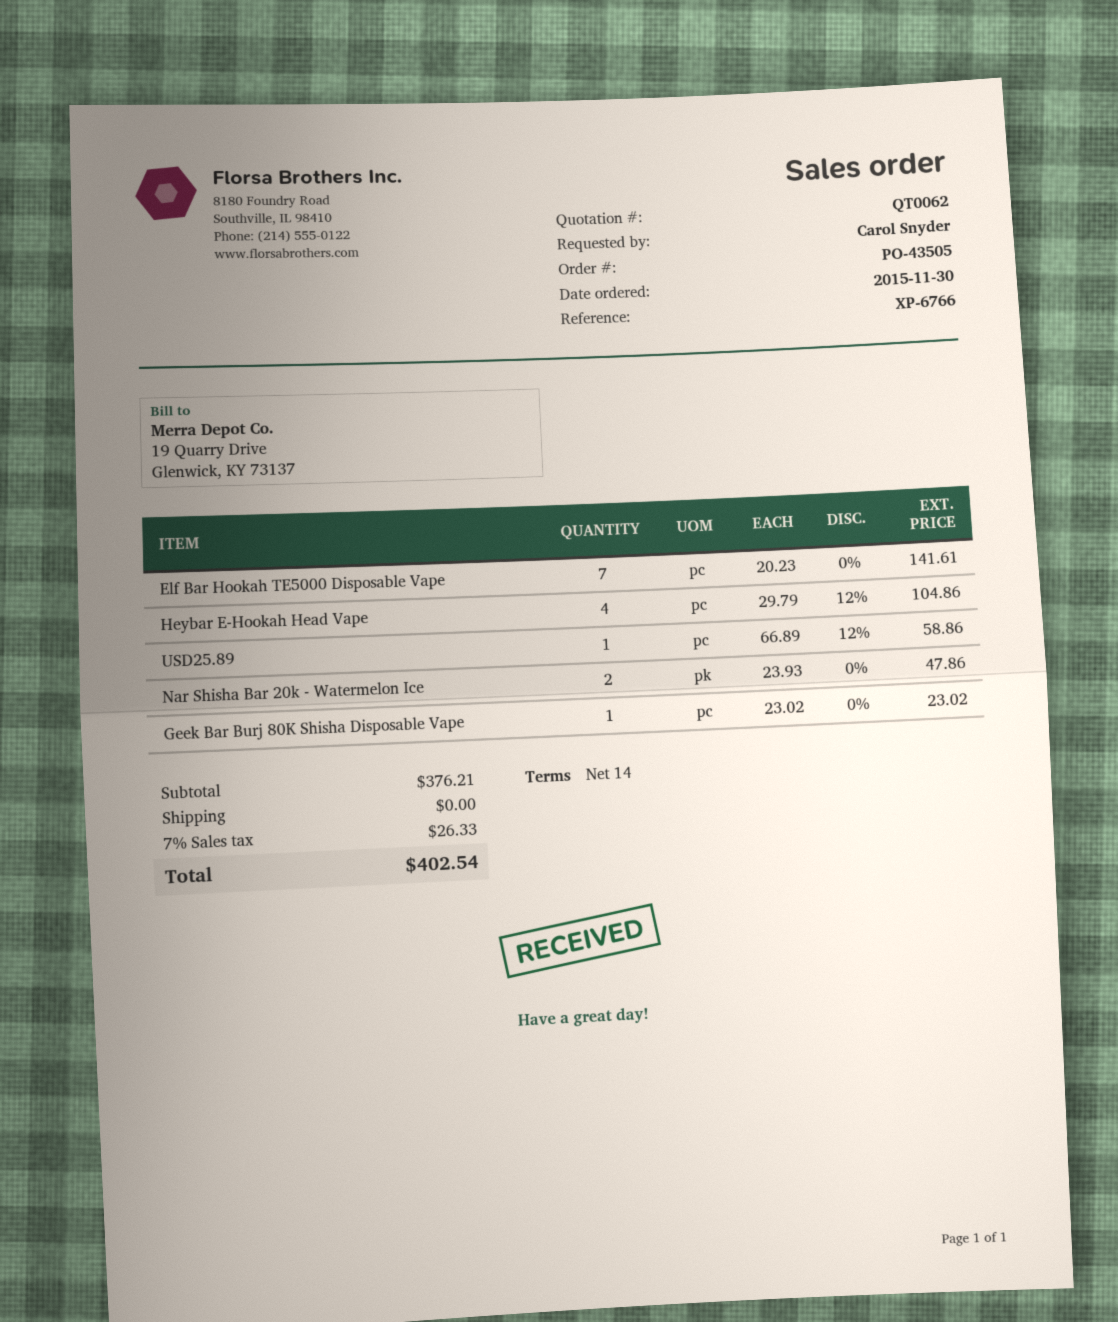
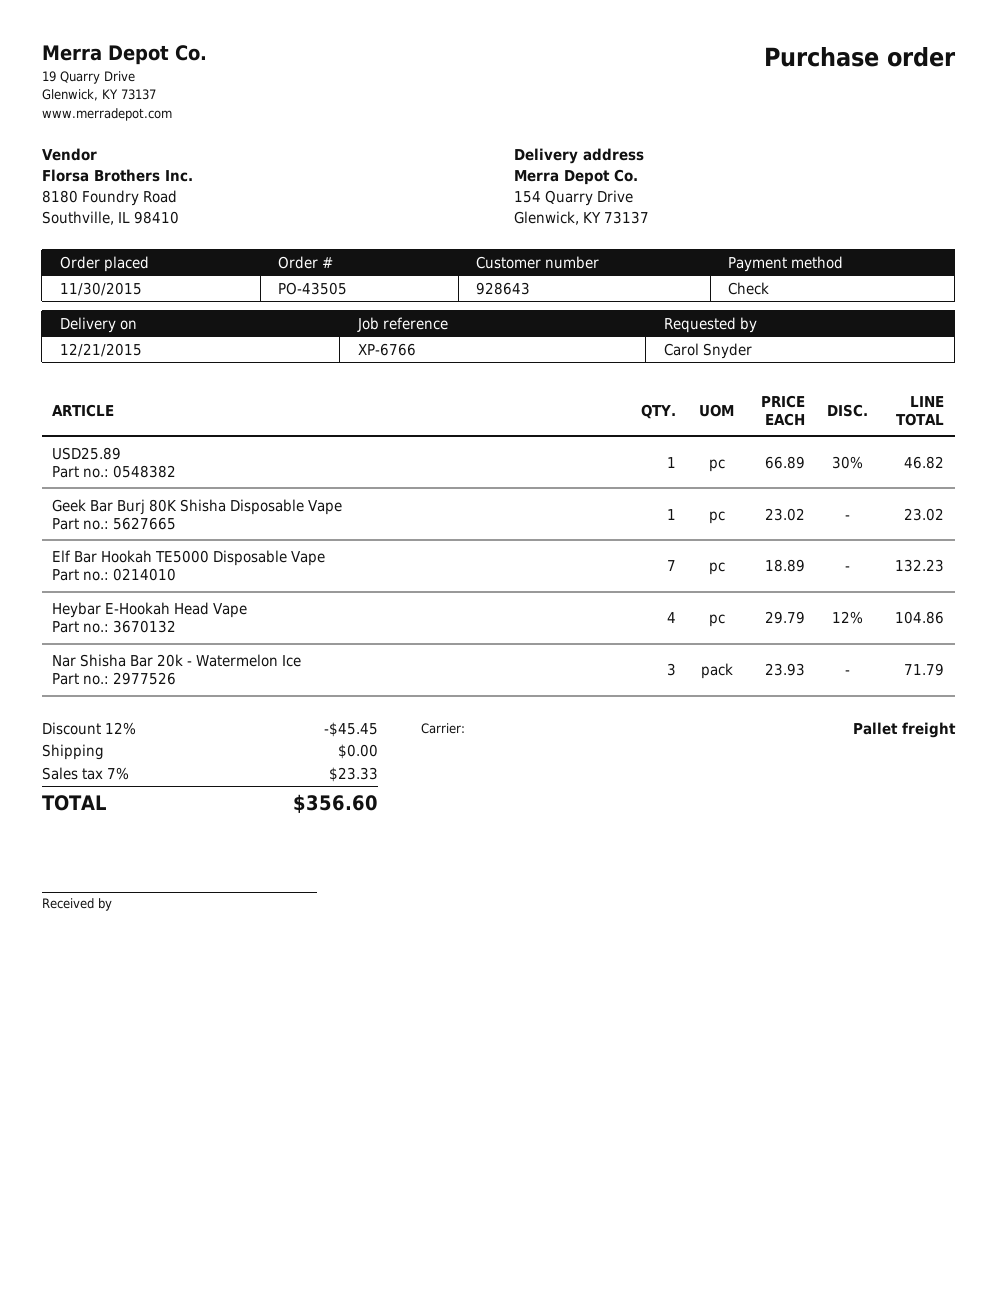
Elf Bar Hookah TE5000 Disposable Vape: 7 x 20.23 = 141.61 -> 7 x 18.89 = 132.23
USD25.89: 1 x 66.89 - 12% = 58.86 -> 1 x 66.89 - 30% = 46.82
Nar Shisha Bar 20k - Watermelon Ice: 2 x 23.93 = 47.86 -> 3 x 23.93 = 71.79
discount: none -> 12% = 45.45
tax: 7% = 26.33 -> 7% = 23.33
total: 402.54 -> 356.60

